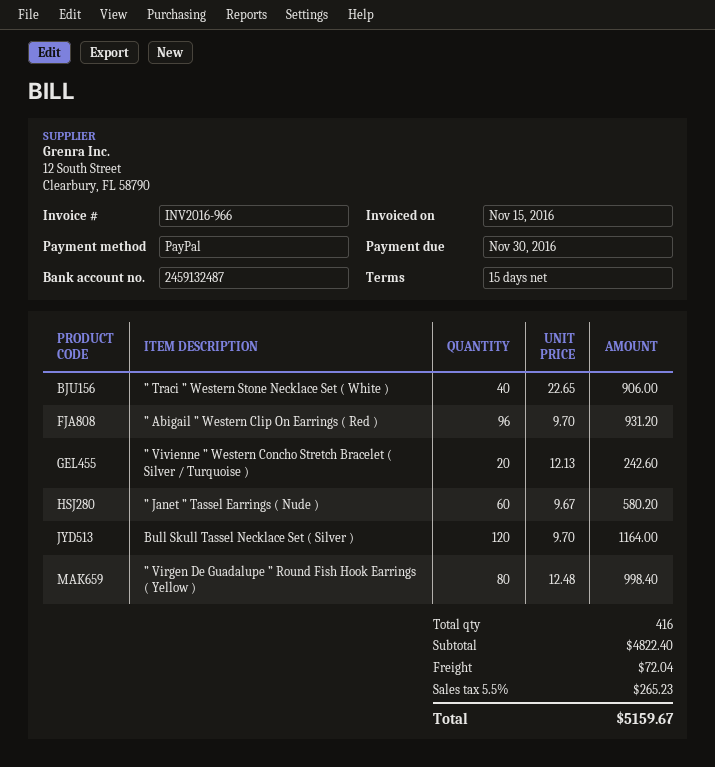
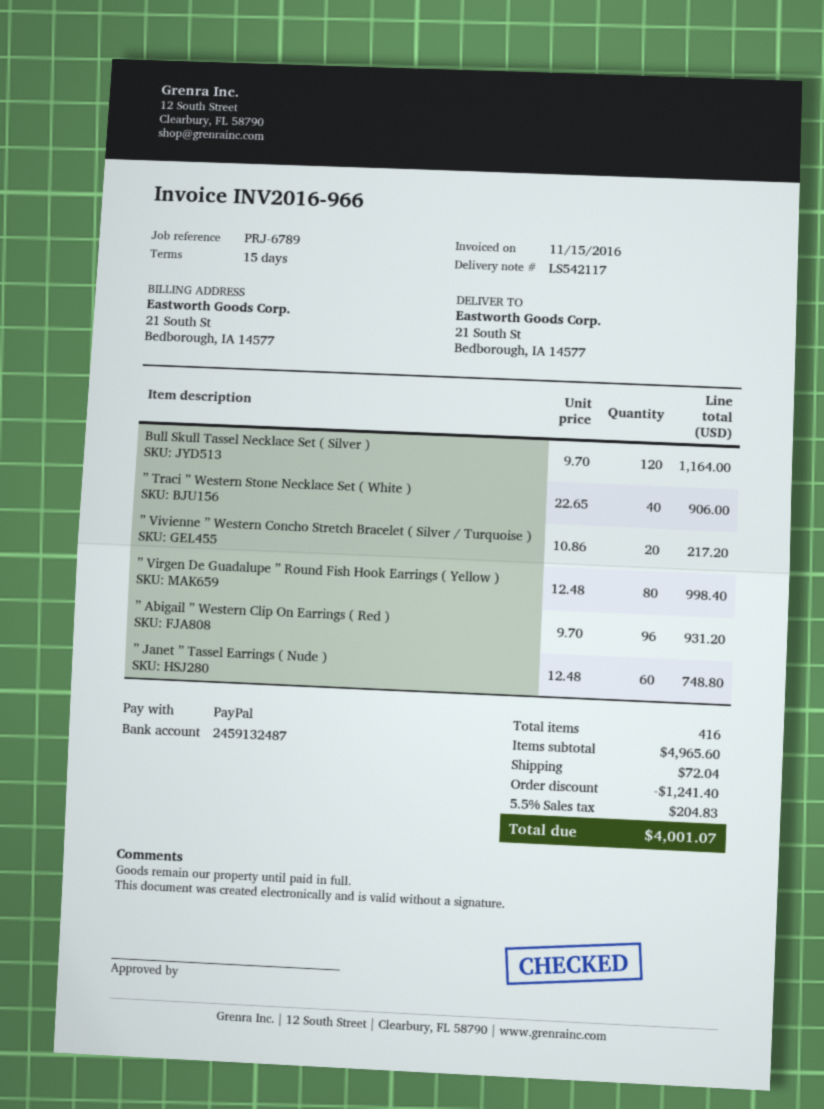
” Vivienne ” Western Concho Stretch Bracelet ( Silver / Turquoise ): 20 x 12.13 = 242.60 -> 20 x 10.86 = 217.20
” Janet ” Tassel Earrings ( Nude ): 60 x 9.67 = 580.20 -> 60 x 12.48 = 748.80
subtotal: 4822.40 -> 4965.60
discount: none -> 1241.40
tax: 5.5% = 265.23 -> 5.5% = 204.83
total: 5159.67 -> 4001.07

